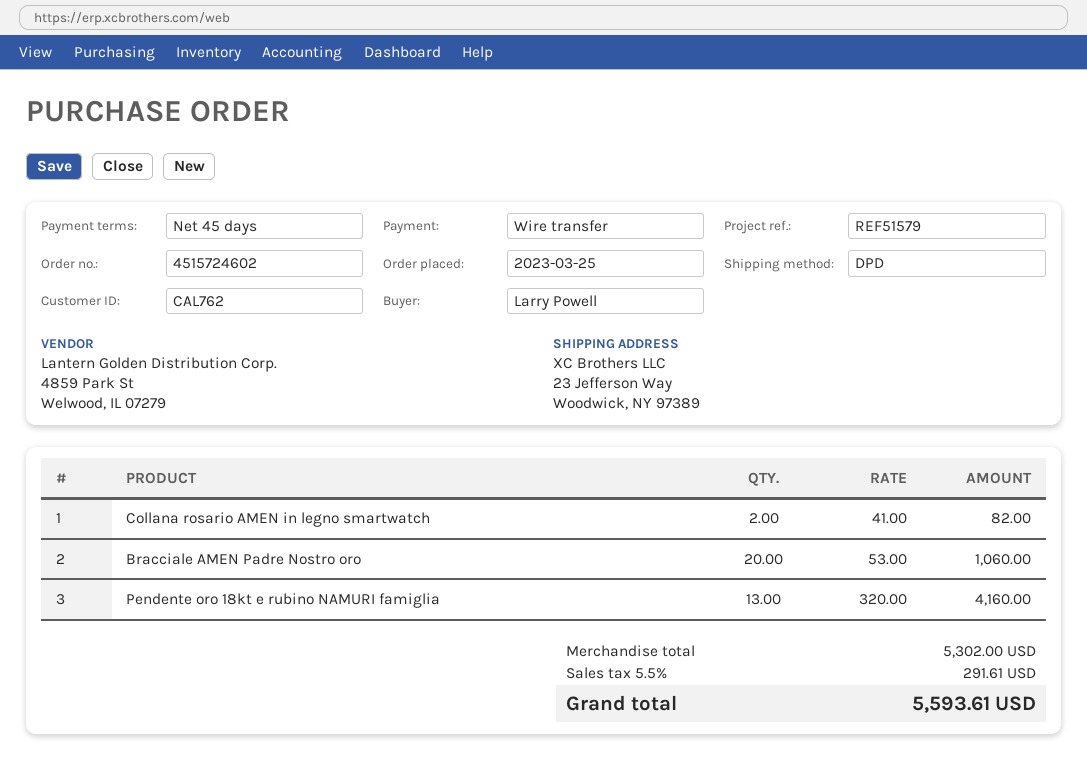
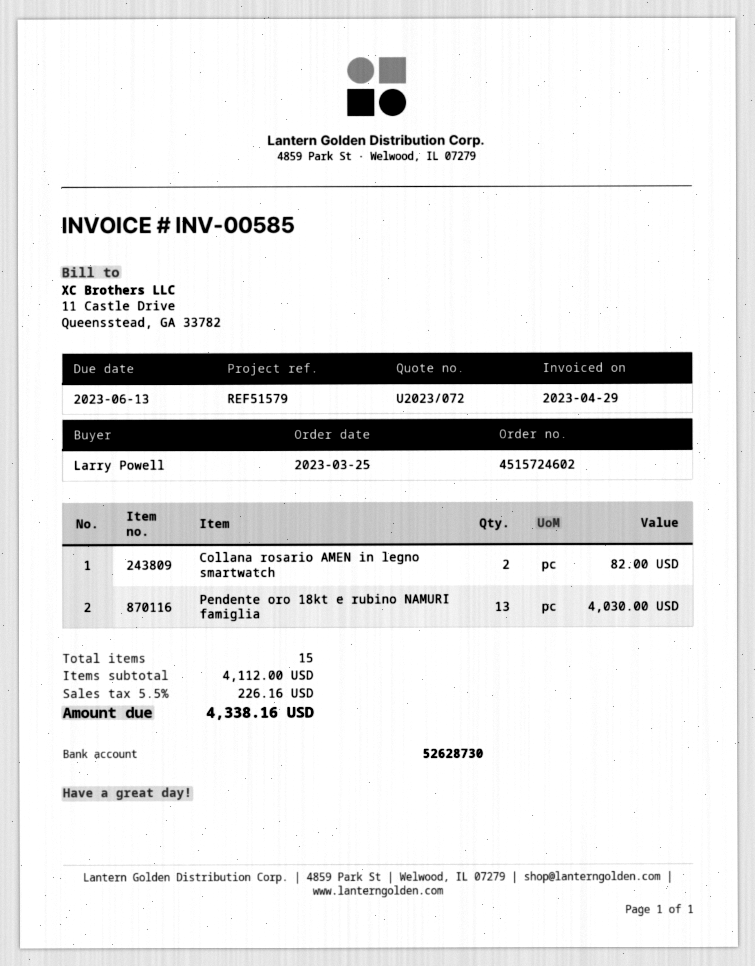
Bracciale AMEN Padre Nostro oro: 20 for 1060.00 -> none
Pendente oro 18kt e rubino NAMURI famiglia: 13 for 4160.00 -> 13 for 4030.00
subtotal: 5302.00 -> 4112.00
tax: 5.5% = 291.61 -> 5.5% = 226.16
total: 5593.61 -> 4338.16

